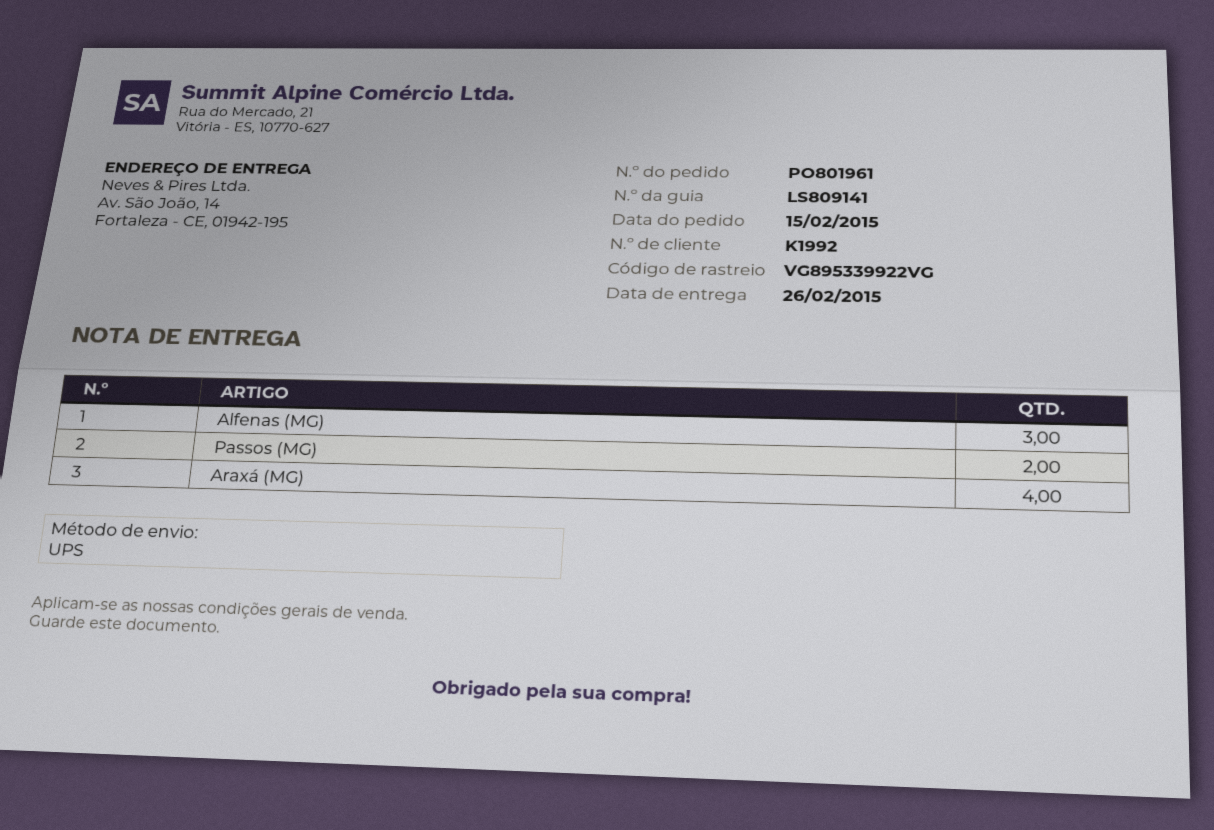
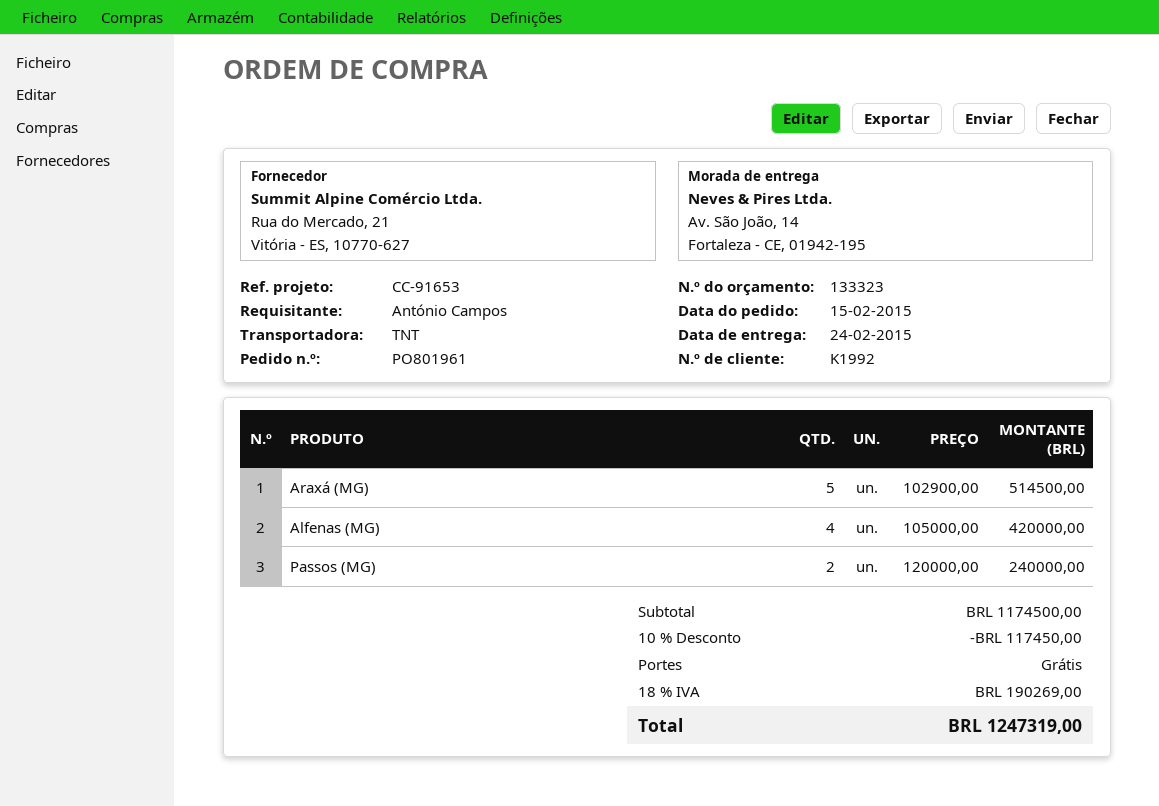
delivery date: 2015-02-26 -> 2015-02-24
shipping method: UPS -> TNT
Alfenas (MG): 3 -> 4
Araxá (MG): 4 -> 5

